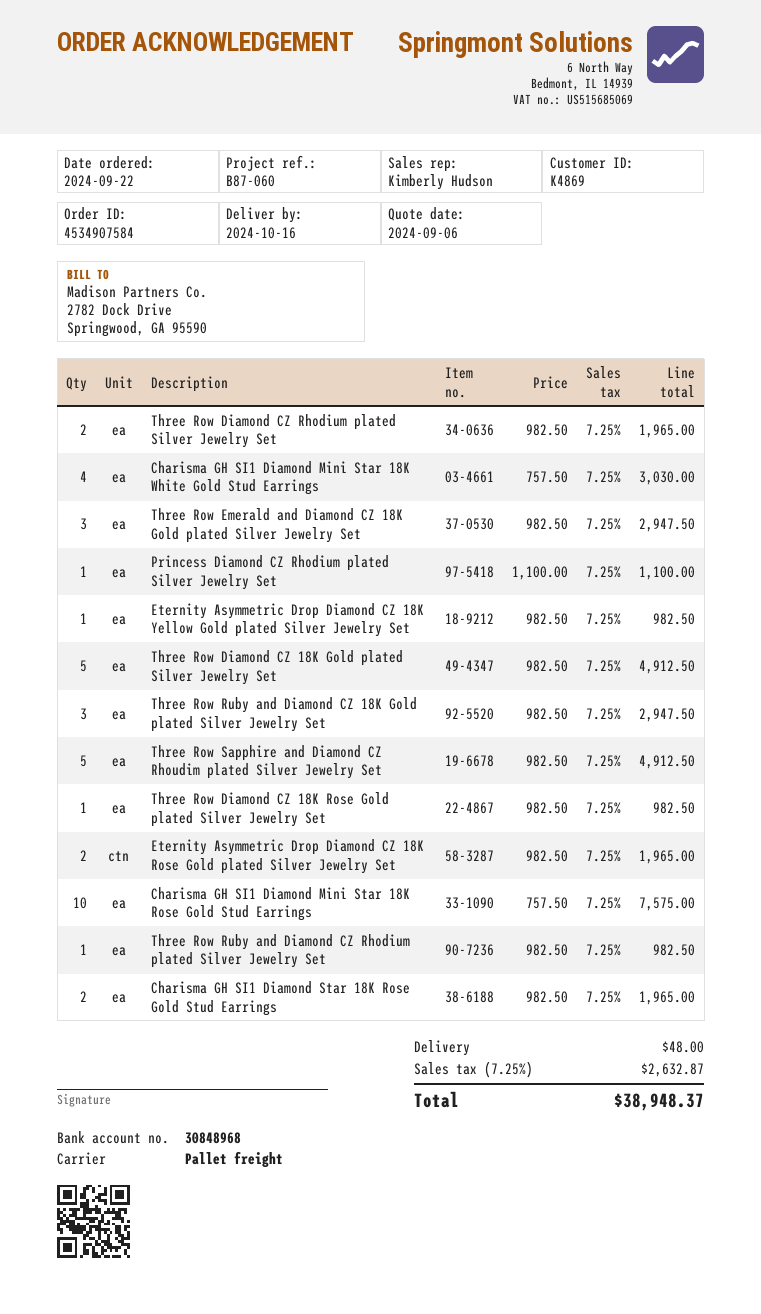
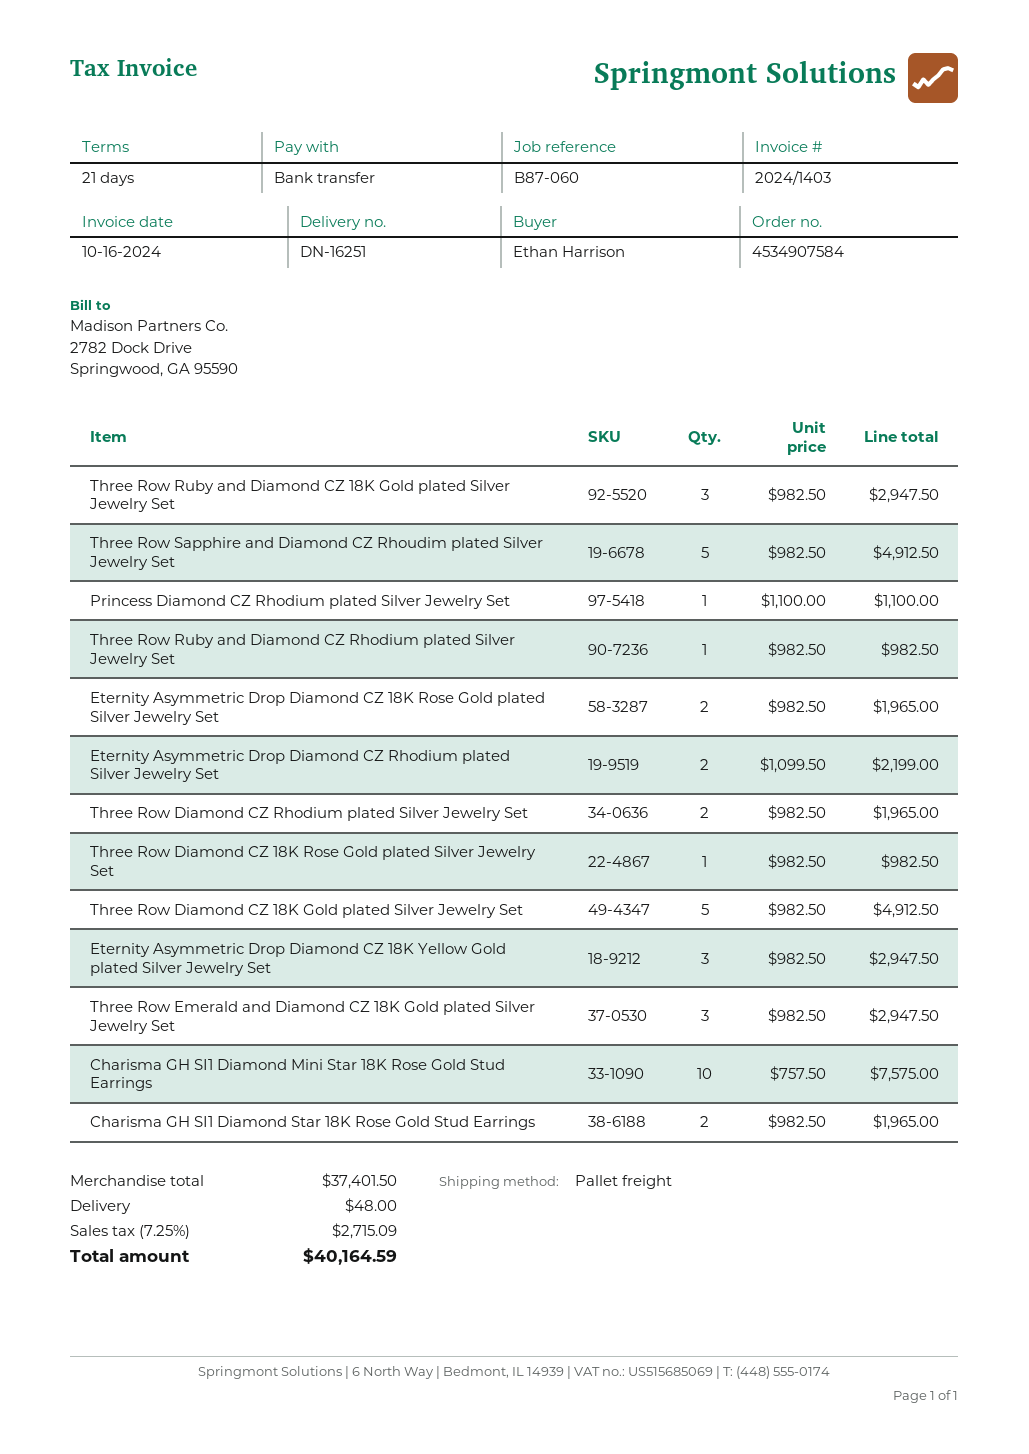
Charisma GH SI1 Diamond Mini Star 18K White Gold Stud Earrings: 4 x 757.50 = 3030.00 -> none
Eternity Asymmetric Drop Diamond CZ 18K Yellow Gold plated Silver Jewelry Set: 1 x 982.50 = 982.50 -> 3 x 982.50 = 2947.50
Eternity Asymmetric Drop Diamond CZ Rhodium plated Silver Jewelry Set: none -> 2 x 1099.50 = 2199.00
tax: 7.25% = 2632.87 -> 7.25% = 2715.09
total: 38948.37 -> 40164.59

